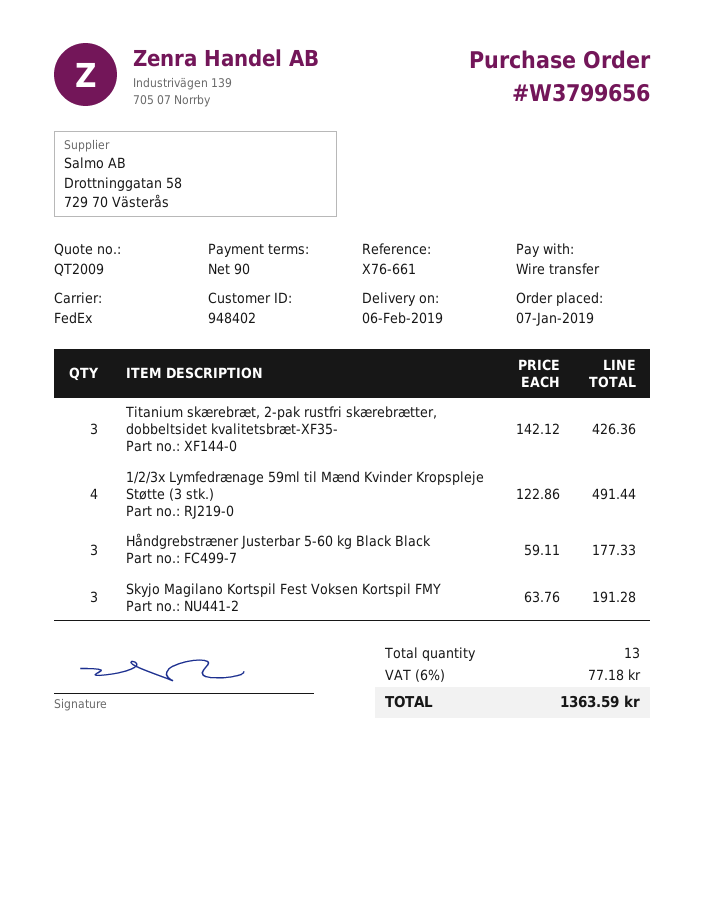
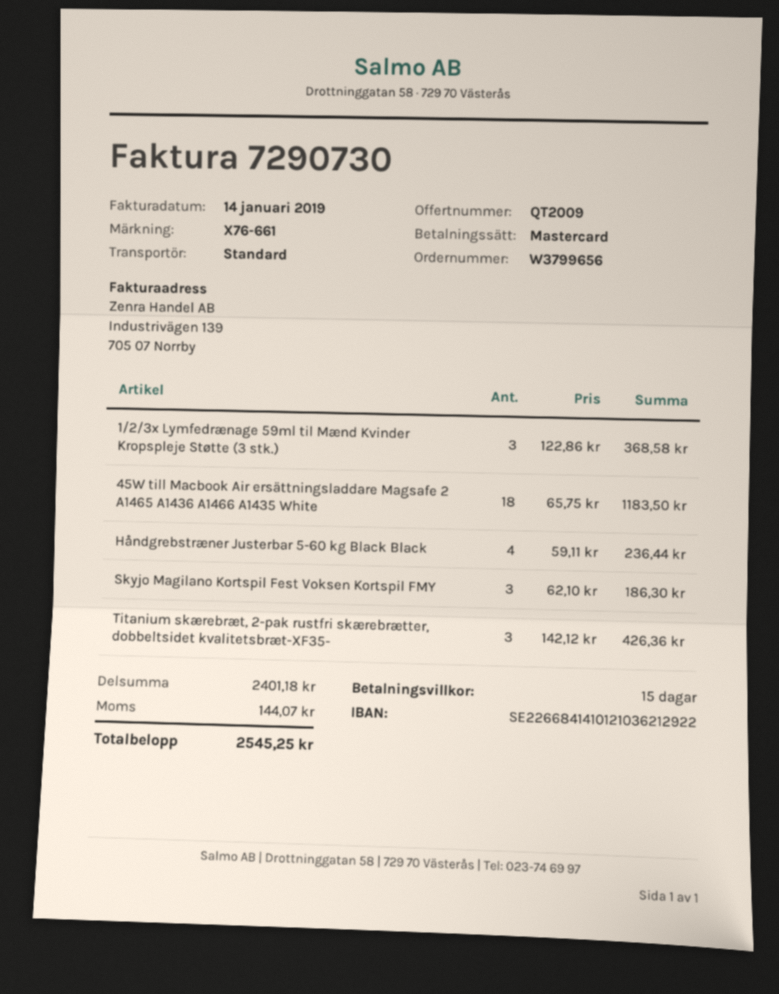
payment terms: 90 days -> 15 days
payment method: bank transfer -> Mastercard
shipping method: FedEx -> standard
1/2/3x Lymfedrænage 59ml til Mænd Kvinder Kropspleje Støtte (3 stk.): 4 x 122.86 = 491.44 -> 3 x 122.86 = 368.58
Håndgrebstræner Justerbar 5-60 kg Black Black: 3 x 59.11 = 177.33 -> 4 x 59.11 = 236.44
Skyjo Magilano Kortspil Fest Voksen Kortspil FMY: 3 x 63.76 = 191.28 -> 3 x 62.10 = 186.30
45W till Macbook Air ersättningsladdare Magsafe 2 A1465 A1436 A1466 A1435 White: none -> 18 x 65.75 = 1183.50
tax: 77.18 -> 144.07
total: 1363.59 -> 2545.25

